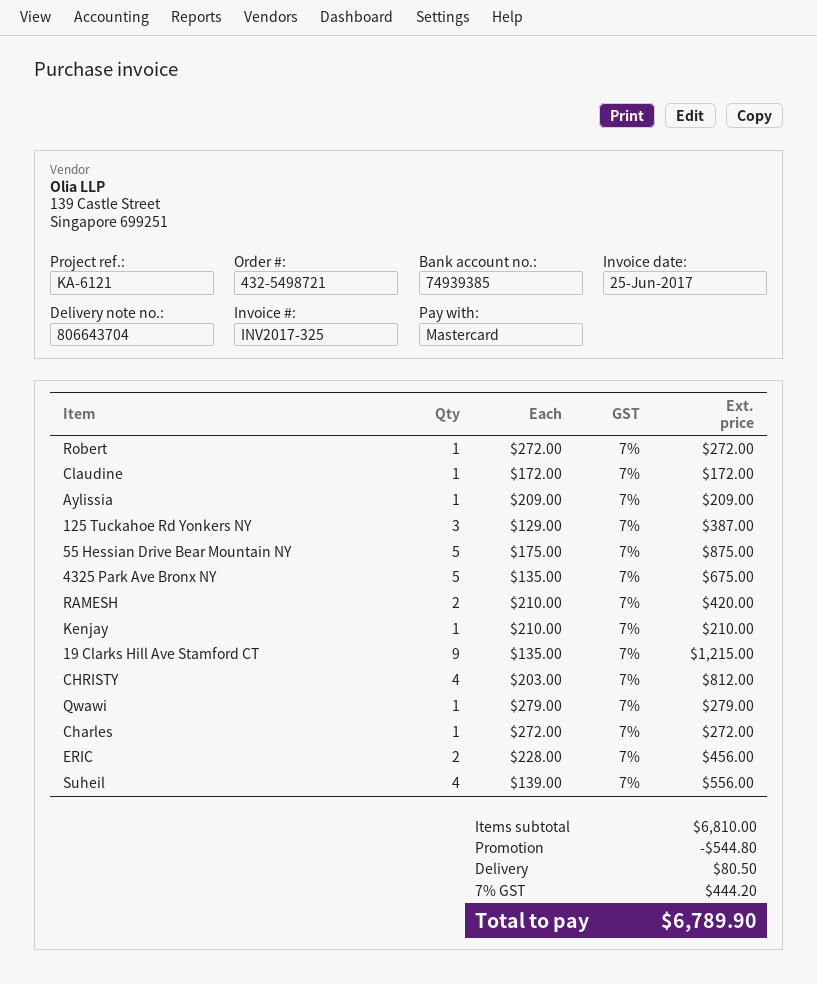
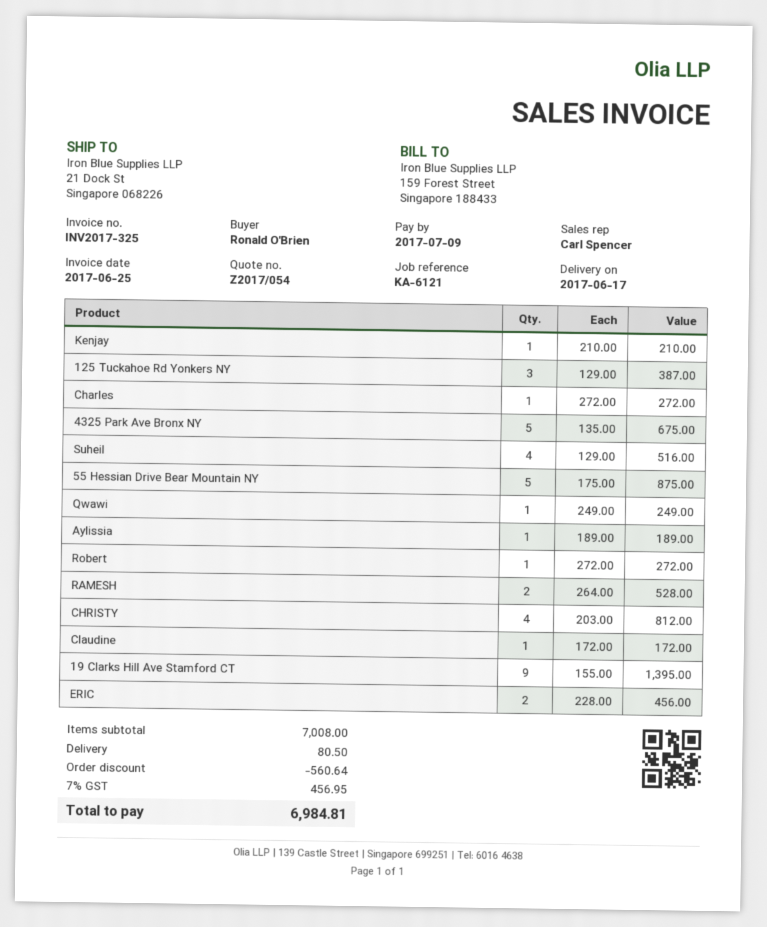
Aylissia: 1 x 209.00 = 209.00 -> 1 x 189.00 = 189.00
RAMESH: 2 x 210.00 = 420.00 -> 2 x 264.00 = 528.00
19 Clarks Hill Ave Stamford CT: 9 x 135.00 = 1215.00 -> 9 x 155.00 = 1395.00
Qwawi: 1 x 279.00 = 279.00 -> 1 x 249.00 = 249.00
Suheil: 4 x 139.00 = 556.00 -> 4 x 129.00 = 516.00
subtotal: 6810.00 -> 7008.00
discount: 544.80 -> 560.64
tax: 7% = 444.20 -> 7% = 456.95
total: 6789.90 -> 6984.81

